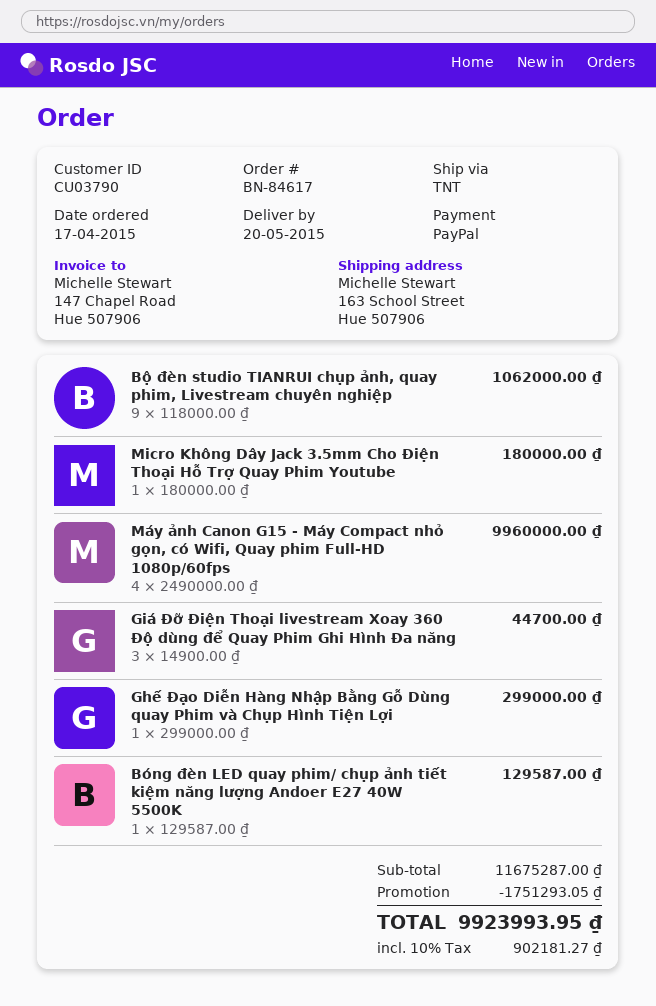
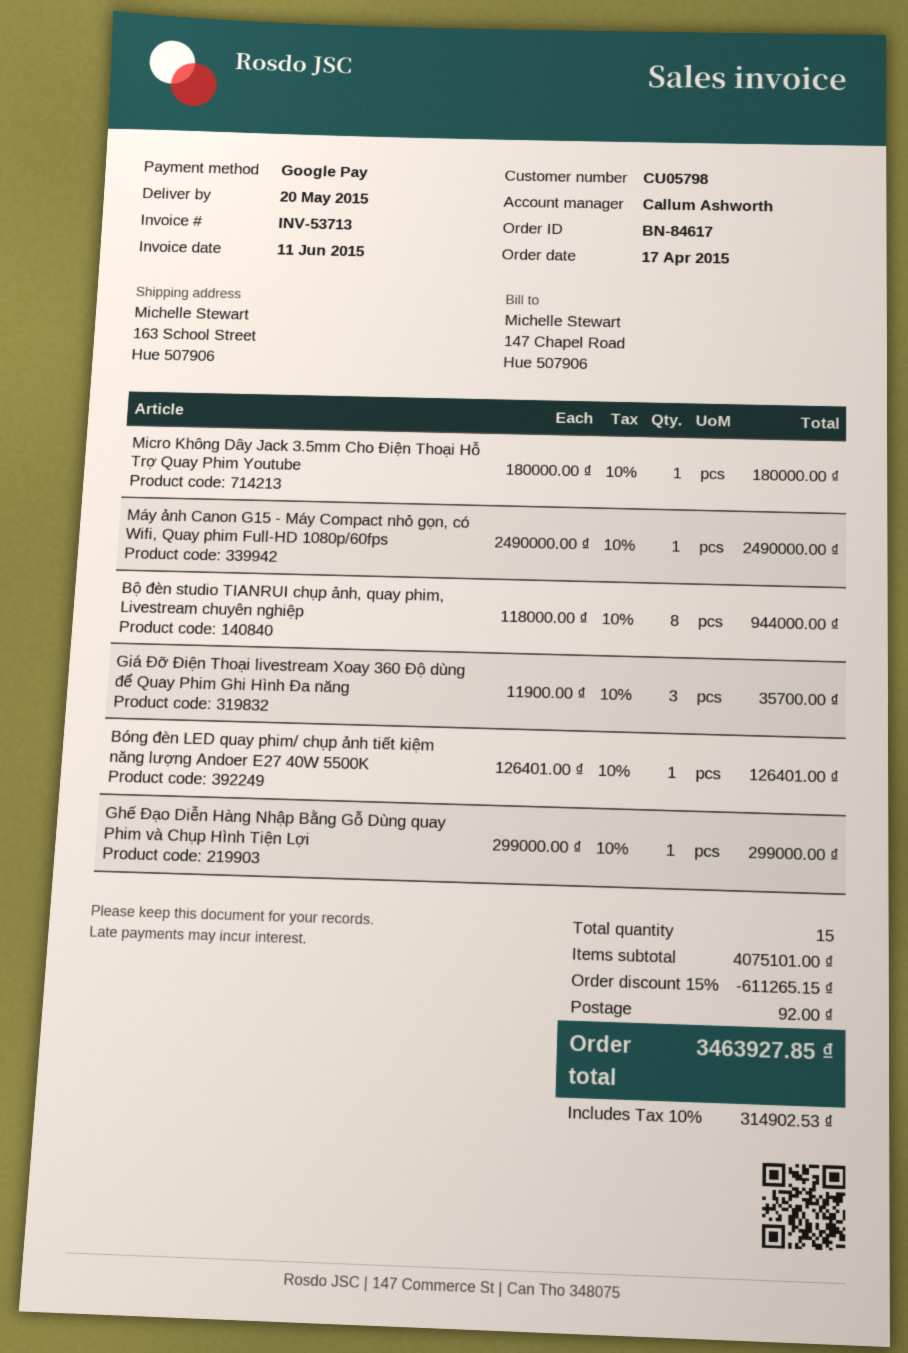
customer number: CU03790 -> CU05798
payment method: PayPal -> Google Pay
Bộ đèn studio TIANRUI chụp ảnh, quay phim, Livestream chuyên nghiệp: 9 x 118000.00 = 1062000.00 -> 8 x 118000.00 = 944000.00
Máy ảnh Canon G15 - Máy Compact nhỏ gọn, có Wifi, Quay phim Full-HD 1080p/60fps: 4 x 2490000.00 = 9960000.00 -> 1 x 2490000.00 = 2490000.00
Giá Đỡ Điện Thoại livestream Xoay 360 Độ dùng để Quay Phim Ghi Hình Đa năng: 3 x 14900.00 = 44700.00 -> 3 x 11900.00 = 35700.00
Bóng đèn LED quay phim/ chụp ảnh tiết kiệm năng lượng Andoer E27 40W 5500K: 1 x 129587.00 = 129587.00 -> 1 x 126401.00 = 126401.00
subtotal: 11675287.00 -> 4075101.00
discount: 1751293.05 -> 611265.15
shipping: none -> 92.00
tax: 10% = 902181.27 -> 10% = 314902.53
total: 9923993.95 -> 3463927.85

